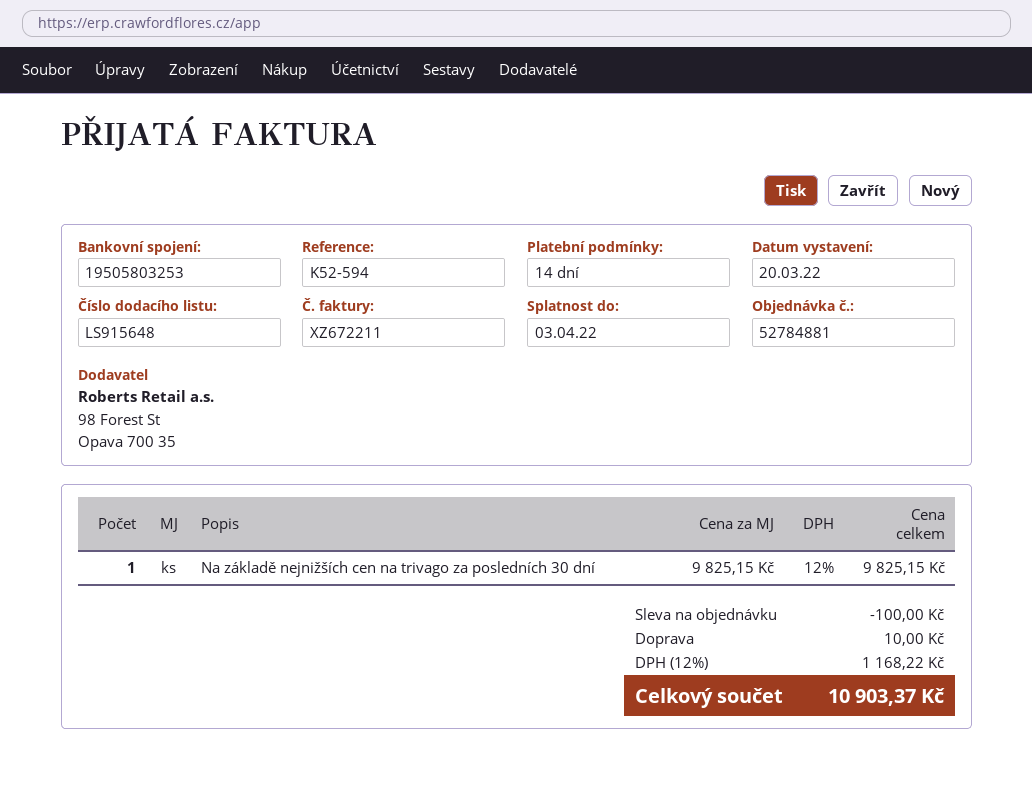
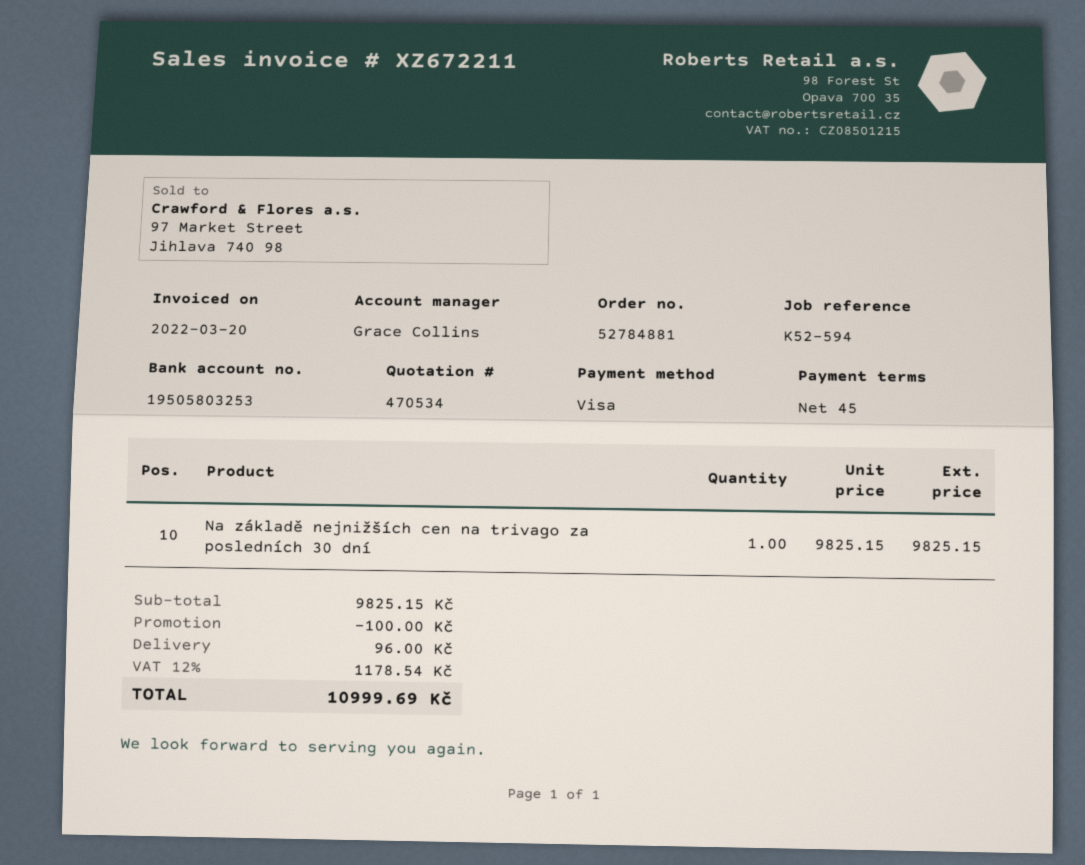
payment terms: 14 days -> 45 days
shipping: 10.00 -> 96.00
tax: 12% = 1168.22 -> 12% = 1178.54
total: 10903.37 -> 10999.69

